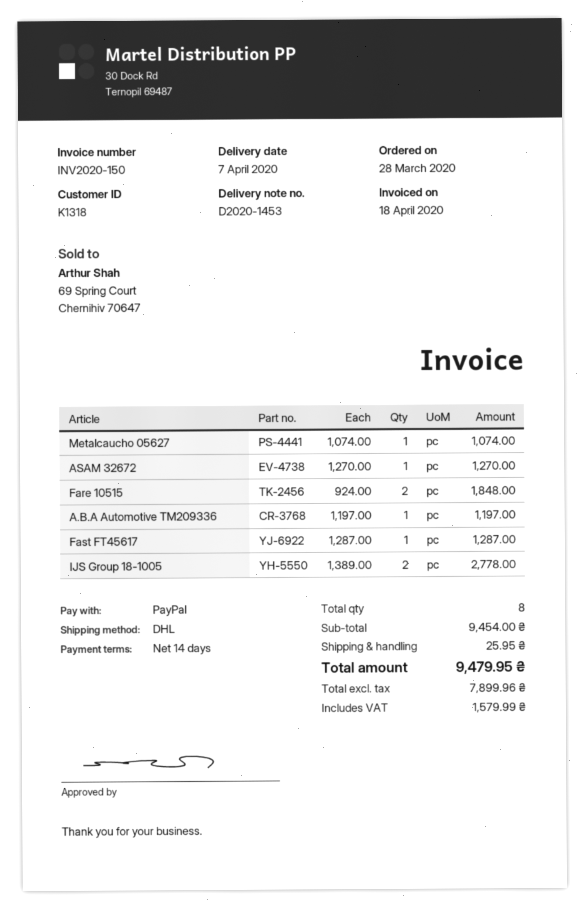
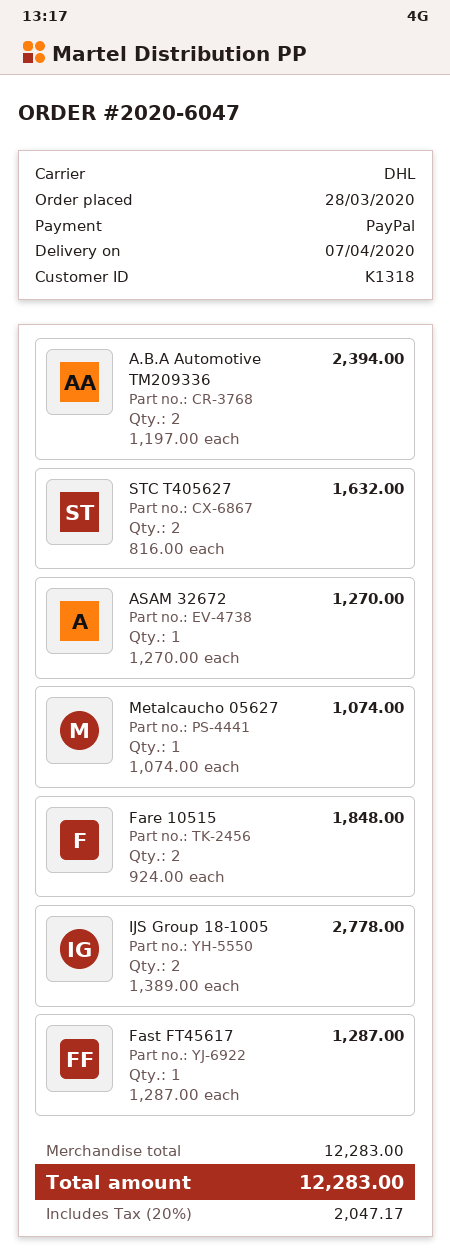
A.B.A Automotive TM209336: 1 x 1197.00 = 1197.00 -> 2 x 1197.00 = 2394.00
STC T405627: none -> 2 x 816.00 = 1632.00
subtotal: 9454.00 -> 12283.00
shipping: 25.95 -> none
tax: 1579.99 -> 2047.17
total: 9479.95 -> 12283.00

